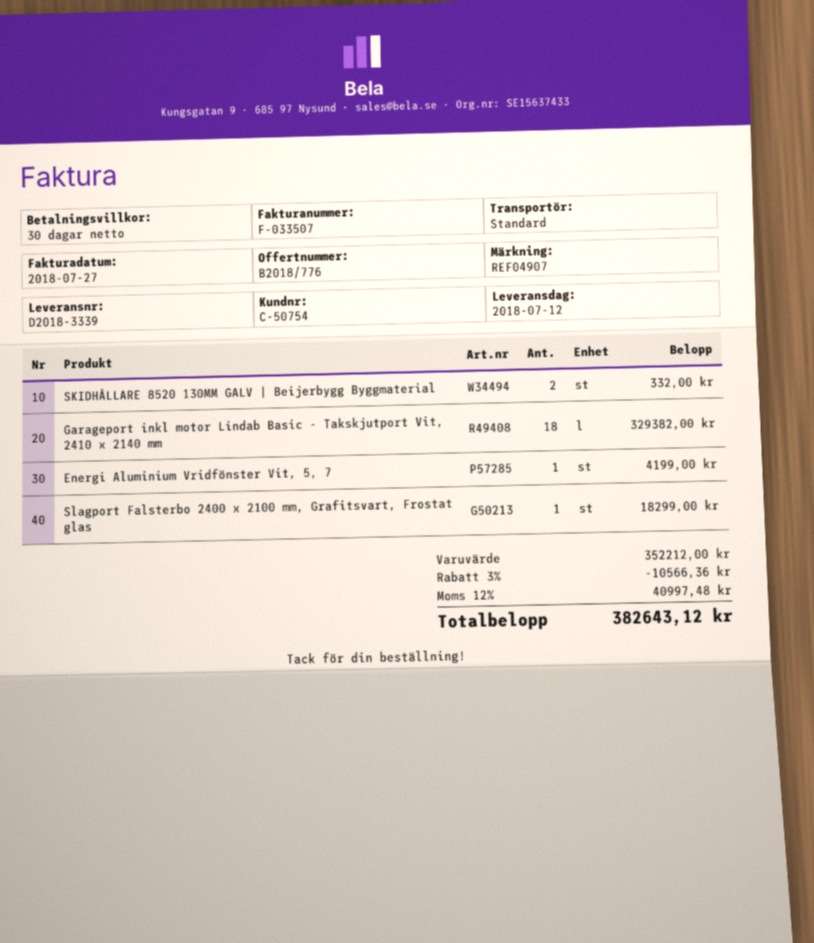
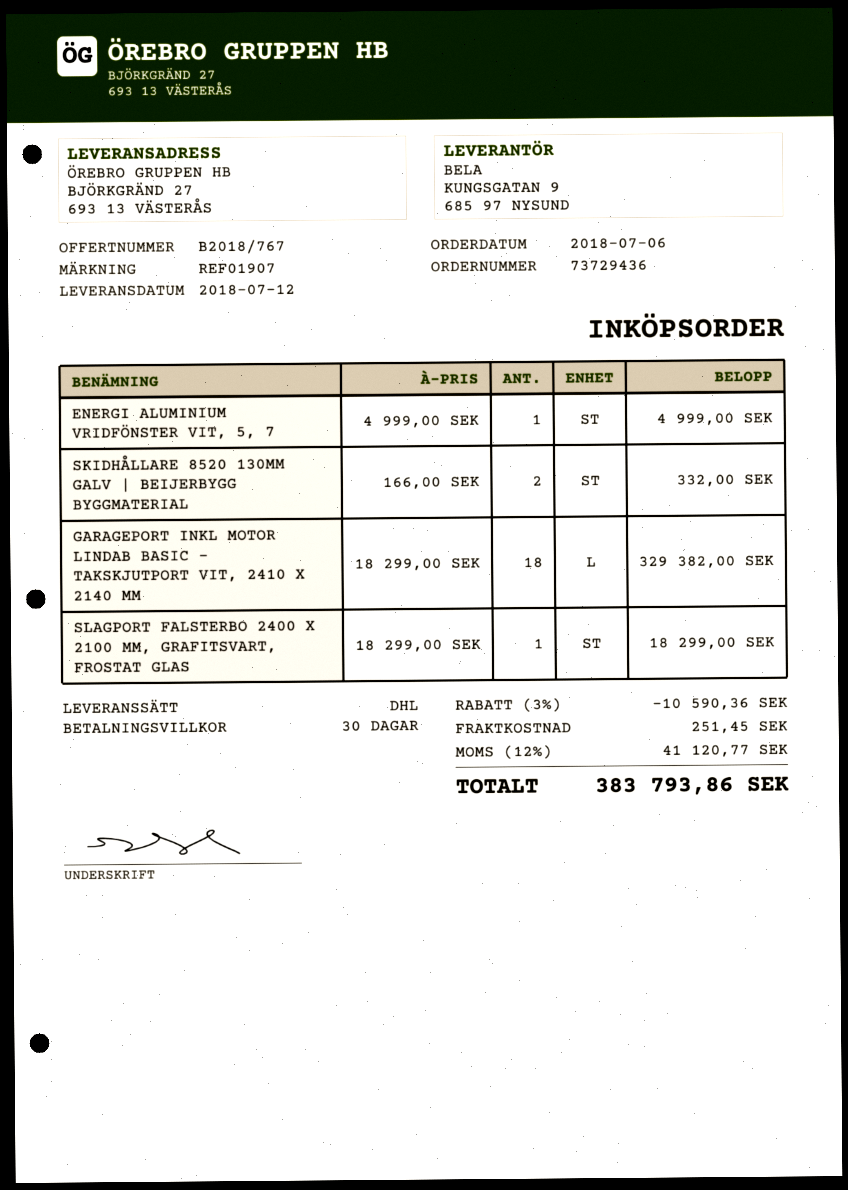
quote number: B2018/776 -> B2018/767
reference: REF04907 -> REF01907
shipping method: standard -> DHL
Energi Aluminium Vridfönster Vit, 5, 7: 1 for 4199.00 -> 1 for 4999.00
discount: 3% = 10566.36 -> 3% = 10590.36
shipping: none -> 251.45
tax: 12% = 40997.48 -> 12% = 41120.77
total: 382643.12 -> 383793.86

